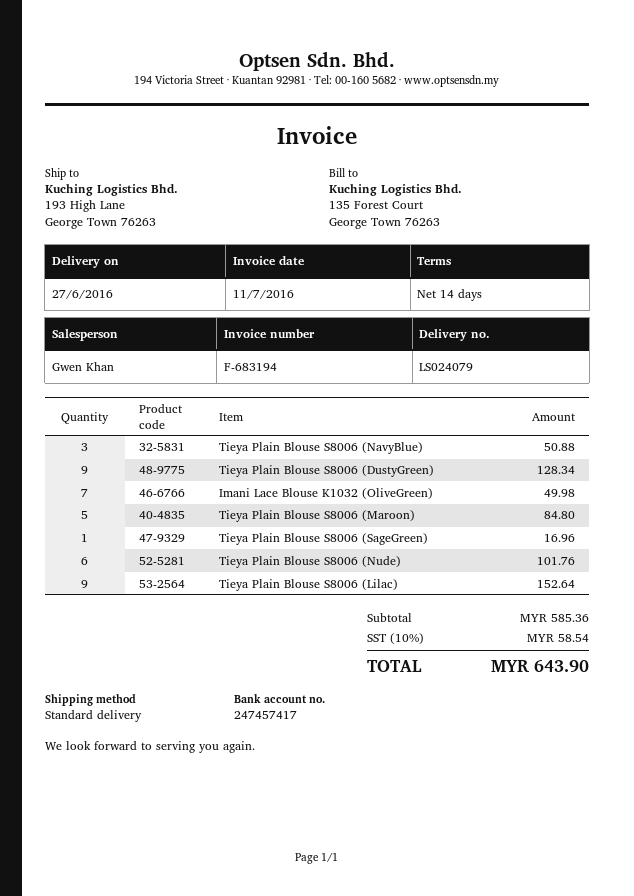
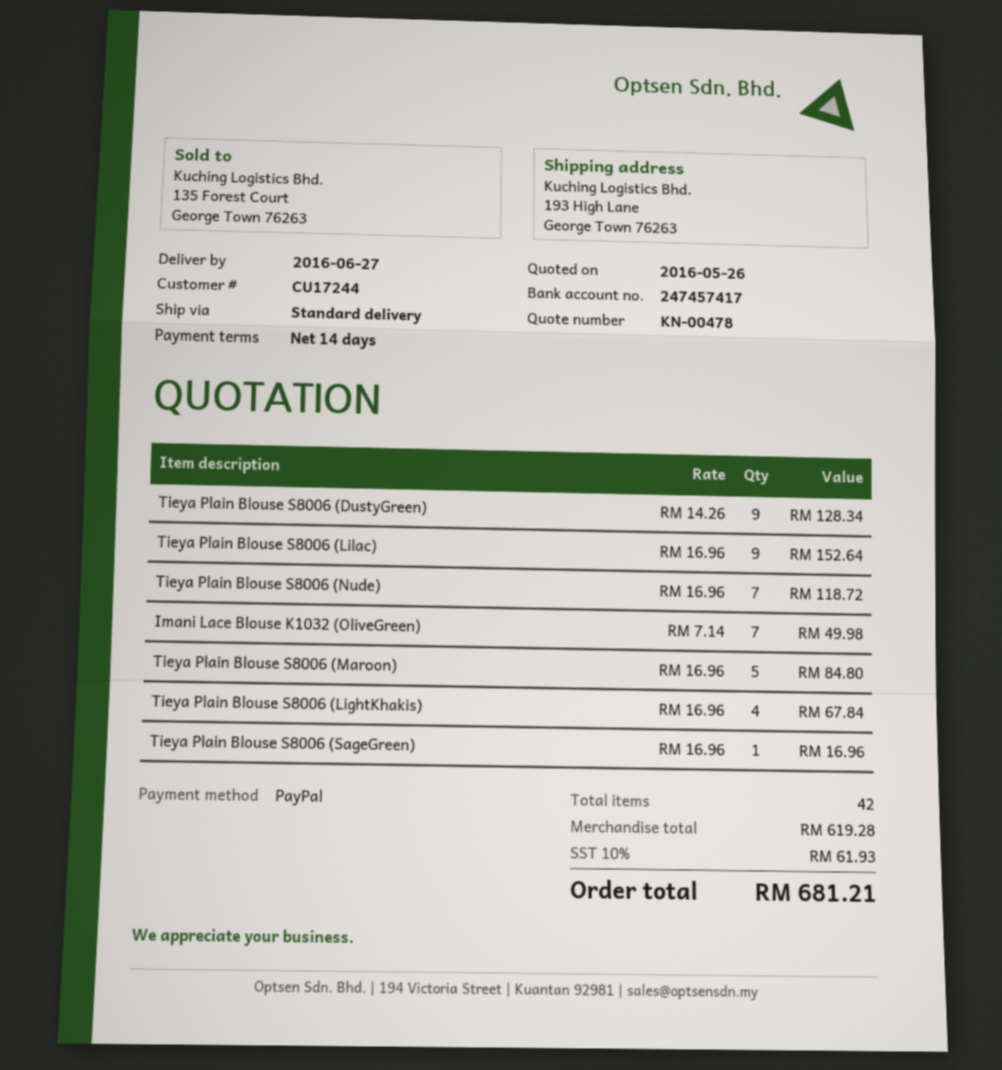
Tieya Plain Blouse S8006 (NavyBlue): 3 for 50.88 -> none
Tieya Plain Blouse S8006 (Nude): 6 for 101.76 -> 7 for 118.72
Tieya Plain Blouse S8006 (LightKhakis): none -> 4 for 67.84
subtotal: 585.36 -> 619.28
tax: 10% = 58.54 -> 10% = 61.93
total: 643.90 -> 681.21

